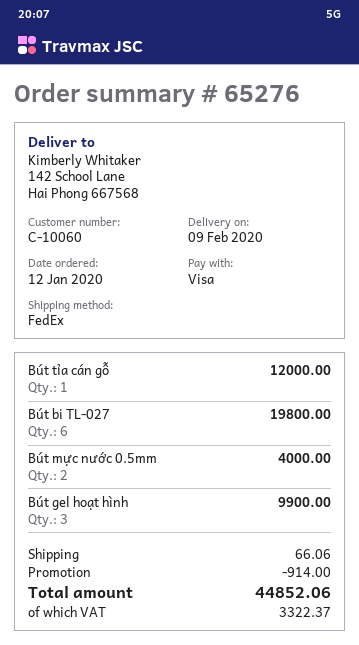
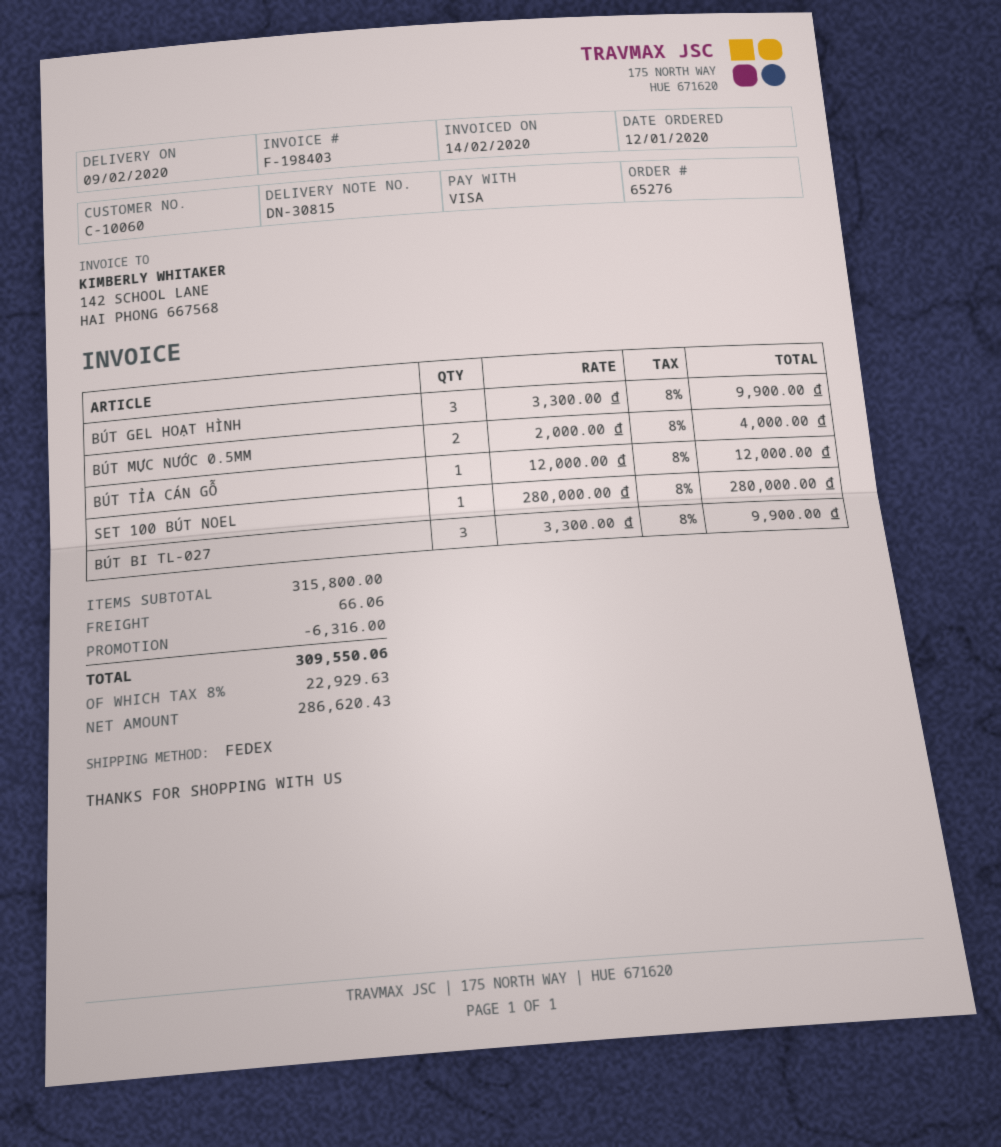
Bút bi TL-027: 6 for 19800.00 -> 3 for 9900.00
SET 100 BÚT NOEL: none -> 1 for 280000.00
discount: 914.00 -> 6316.00
tax: 3322.37 -> 22929.63
total: 44852.06 -> 309550.06

